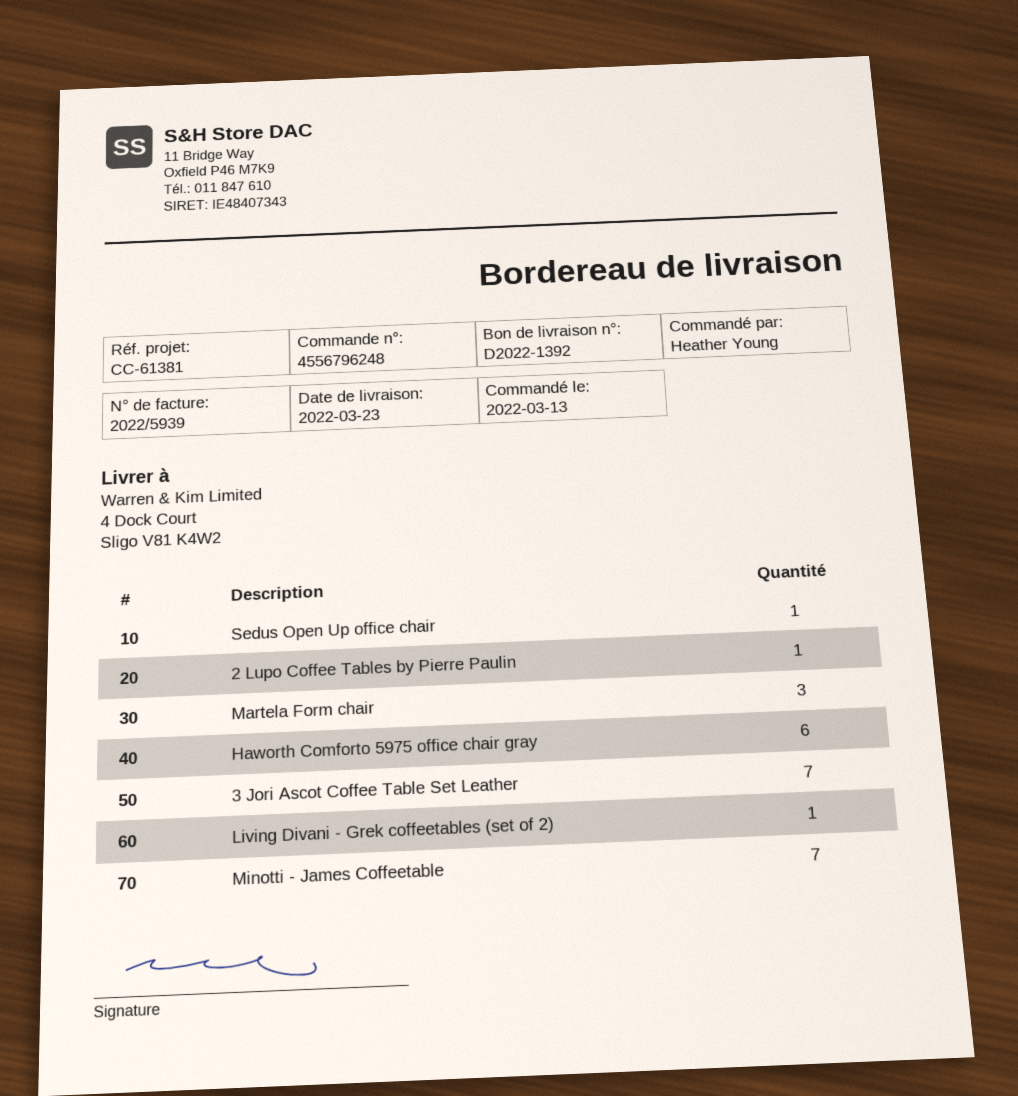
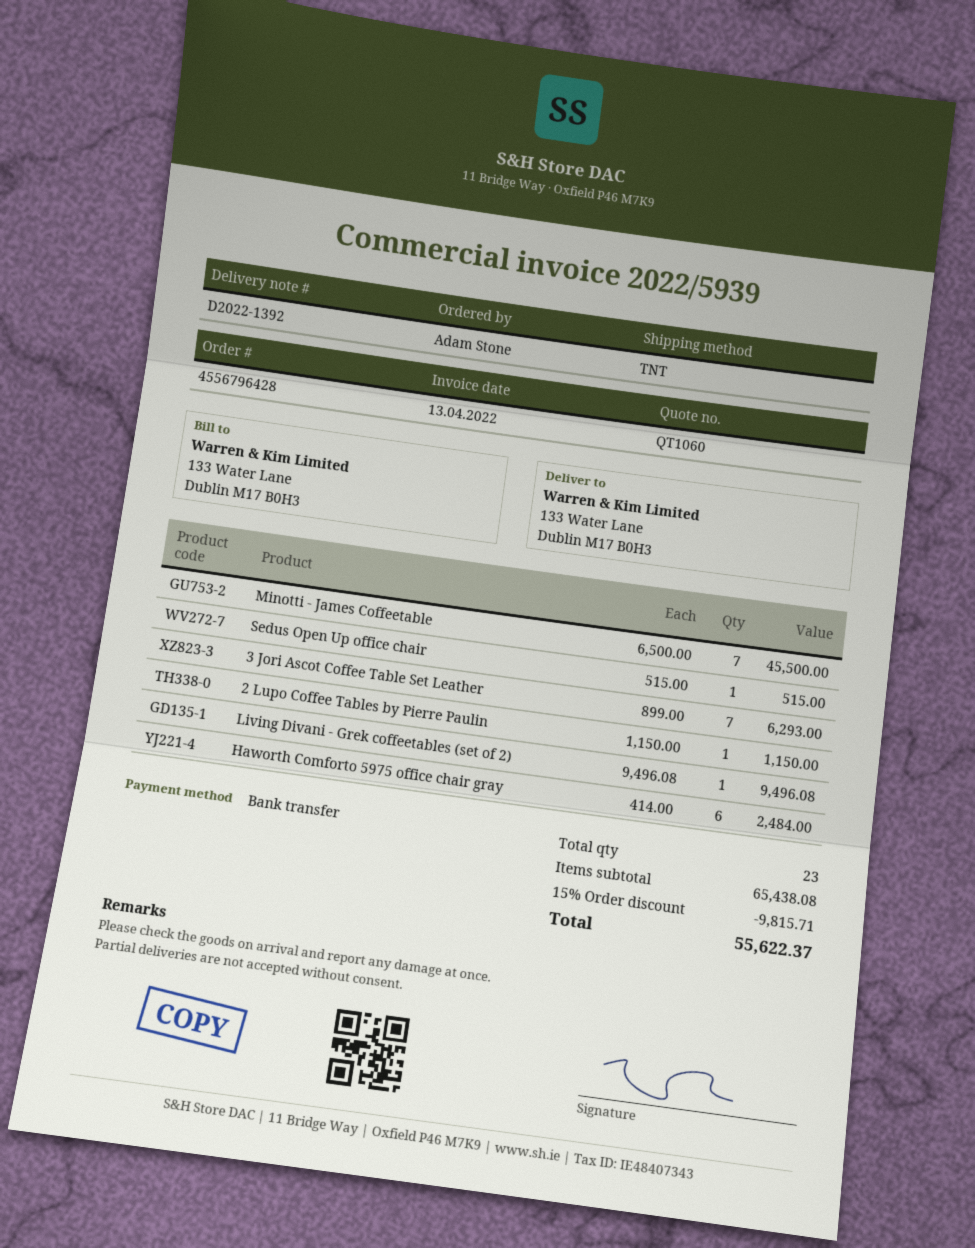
order number: 4556796248 -> 4556796428
ordered by: Heather Young -> Adam Stone
ship to: 4 Dock Court, Sligo V81 K4W2 -> 133 Water Lane, Dublin M17 B0H3
Martela Form chair: 3 -> none

